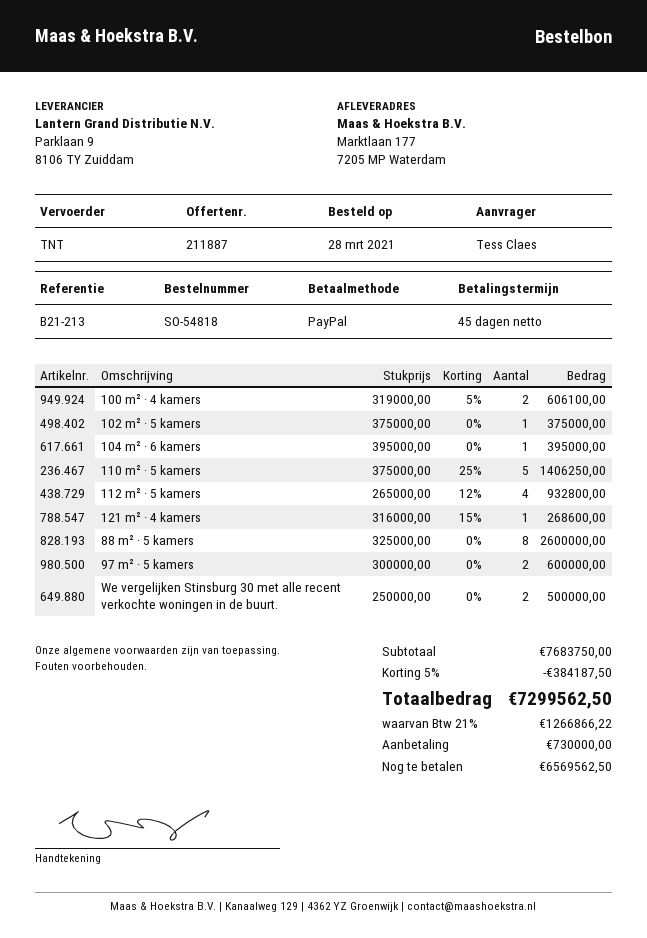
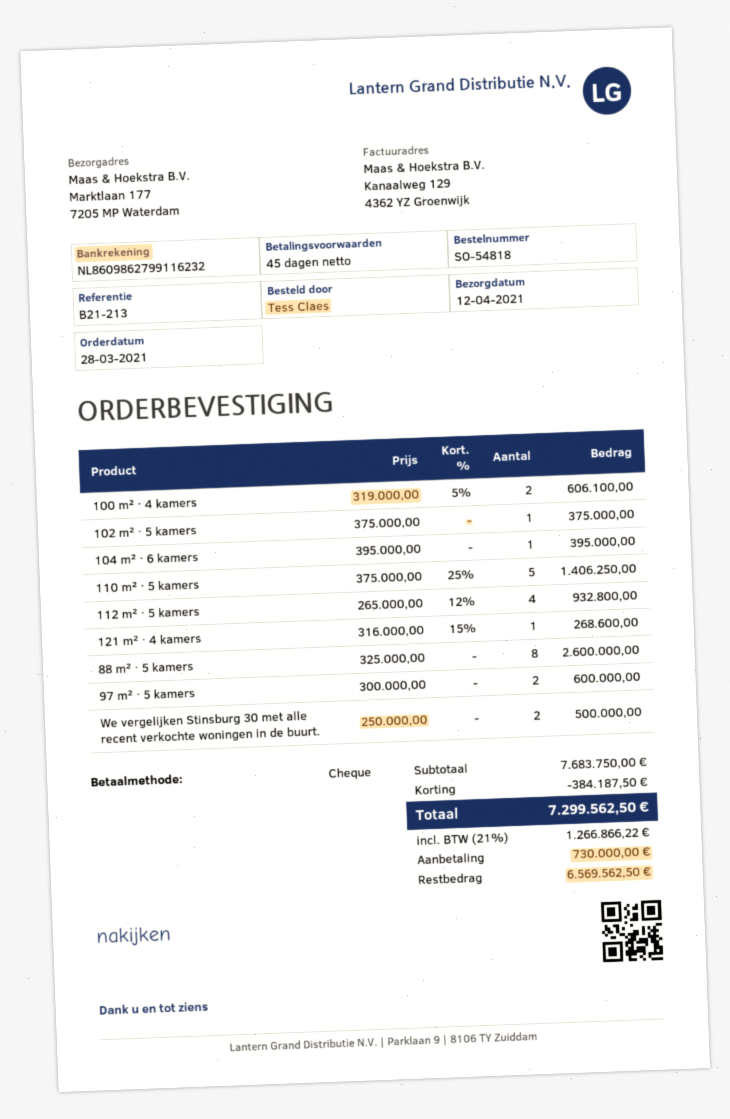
payment method: PayPal -> cheque

